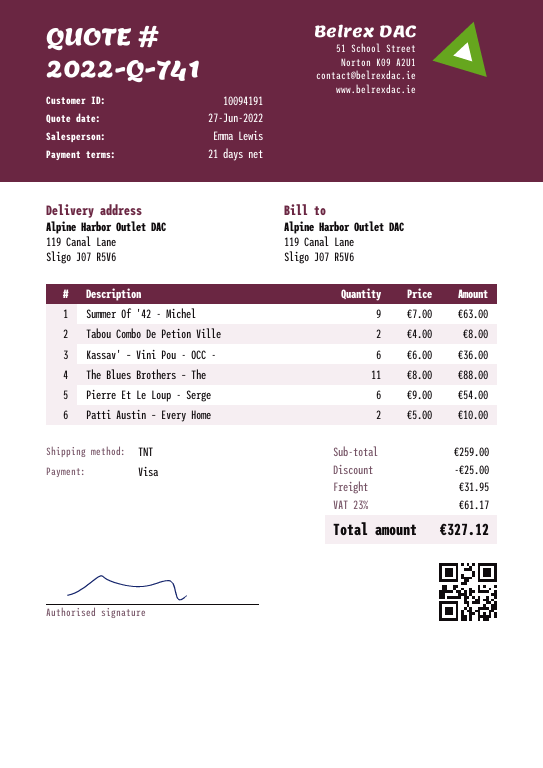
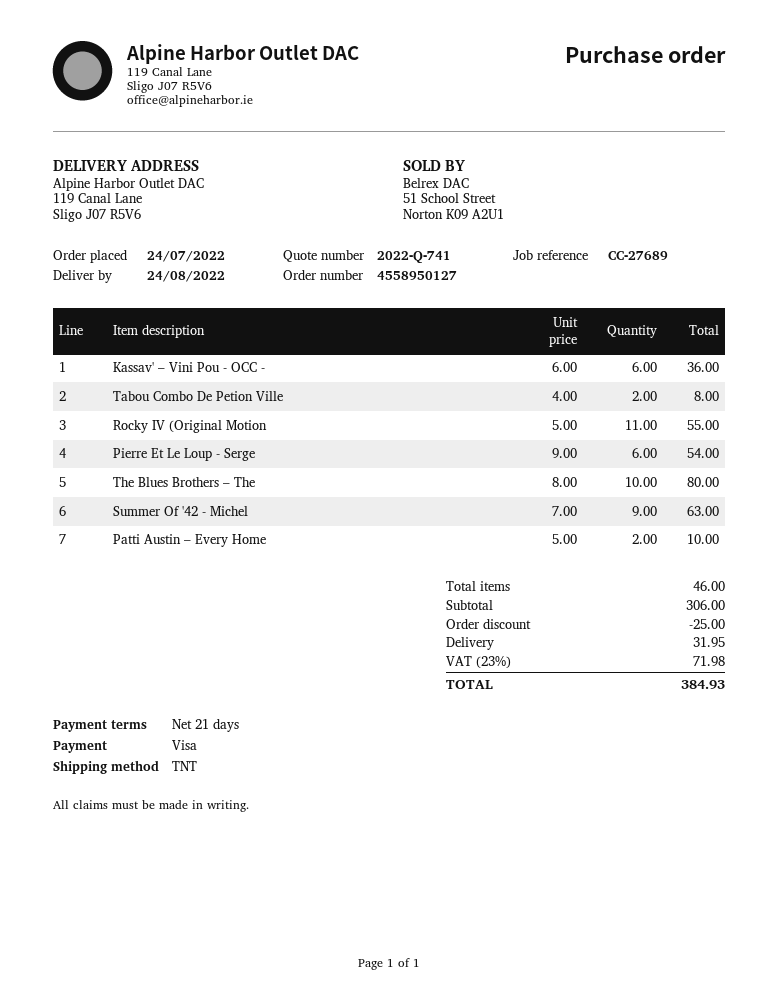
The Blues Brothers – The: 11 x 8.00 = 88.00 -> 10 x 8.00 = 80.00
Rocky IV (Original Motion: none -> 11 x 5.00 = 55.00
subtotal: 259.00 -> 306.00
tax: 23% = 61.17 -> 23% = 71.98
total: 327.12 -> 384.93

